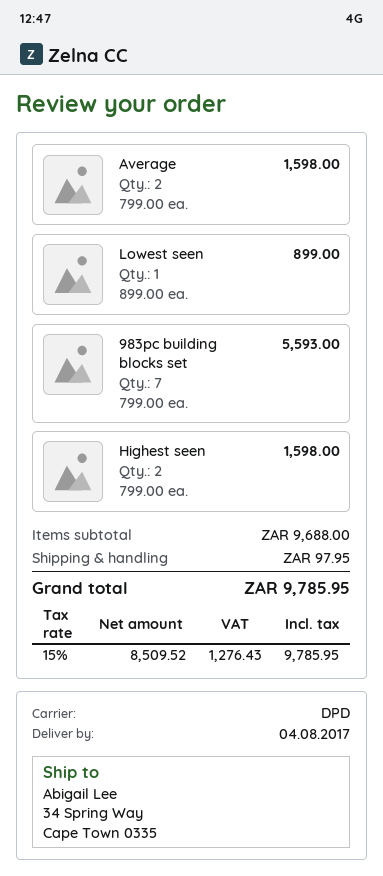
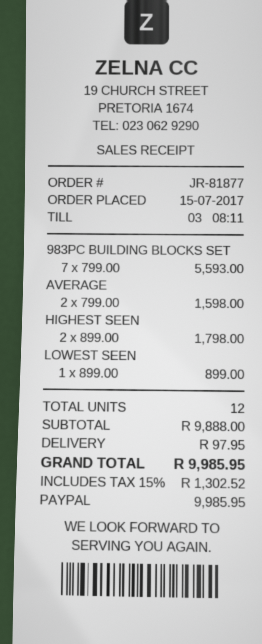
Highest seen: 2 x 799.00 = 1598.00 -> 2 x 899.00 = 1798.00
subtotal: 9688.00 -> 9888.00
tax: 15% = 1276.43 -> 15% = 1302.52
total: 9785.95 -> 9985.95

